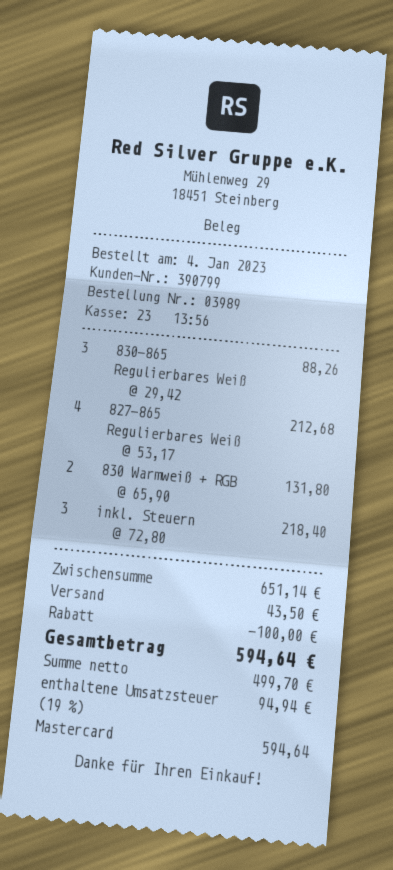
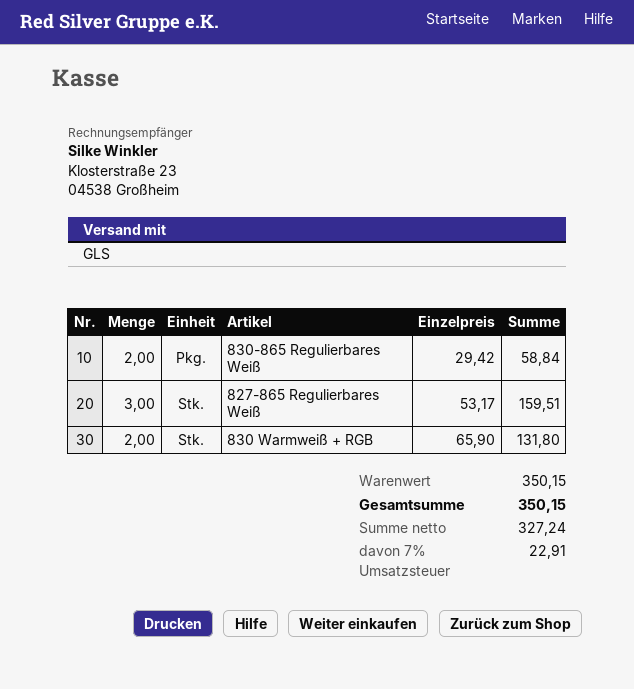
830-865 Regulierbares Weiß: 3 x 29.42 = 88.26 -> 2 x 29.42 = 58.84
827-865 Regulierbares Weiß: 4 x 53.17 = 212.68 -> 3 x 53.17 = 159.51
inkl. Steuern: 3 x 72.80 = 218.40 -> none
subtotal: 651.14 -> 350.15
discount: 100.00 -> none
shipping: 43.50 -> none
net: 499.70 -> 327.24
tax: 19% = 94.94 -> 7% = 22.91
total: 594.64 -> 350.15

